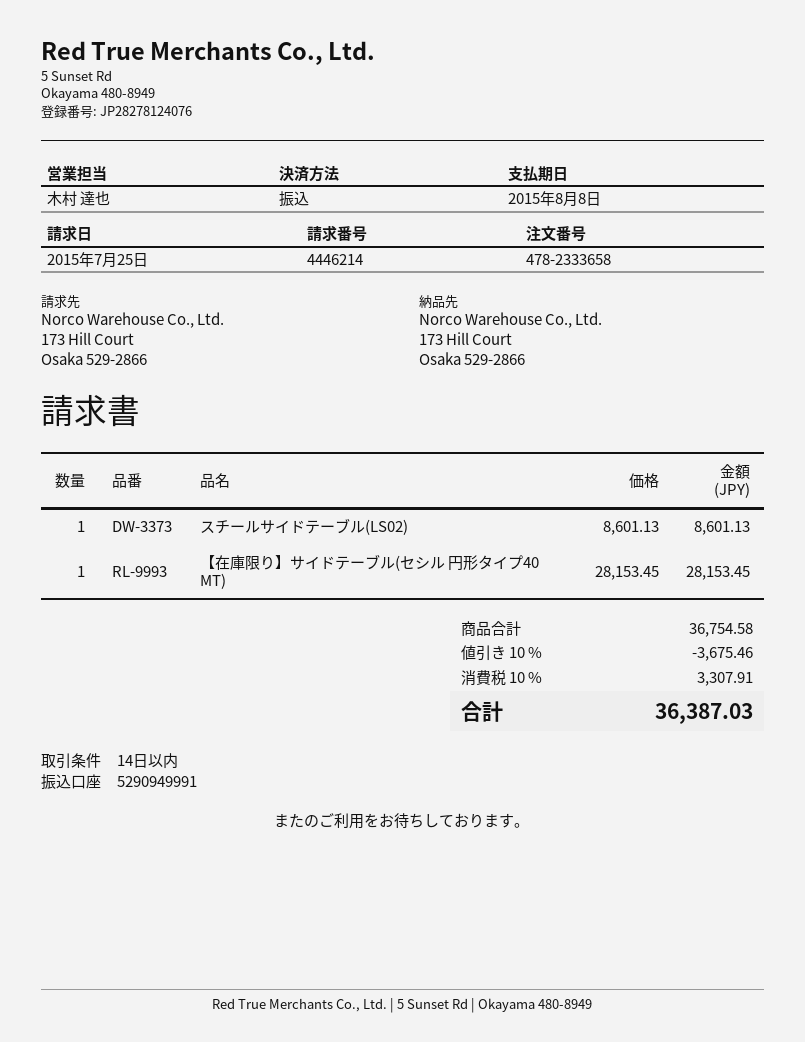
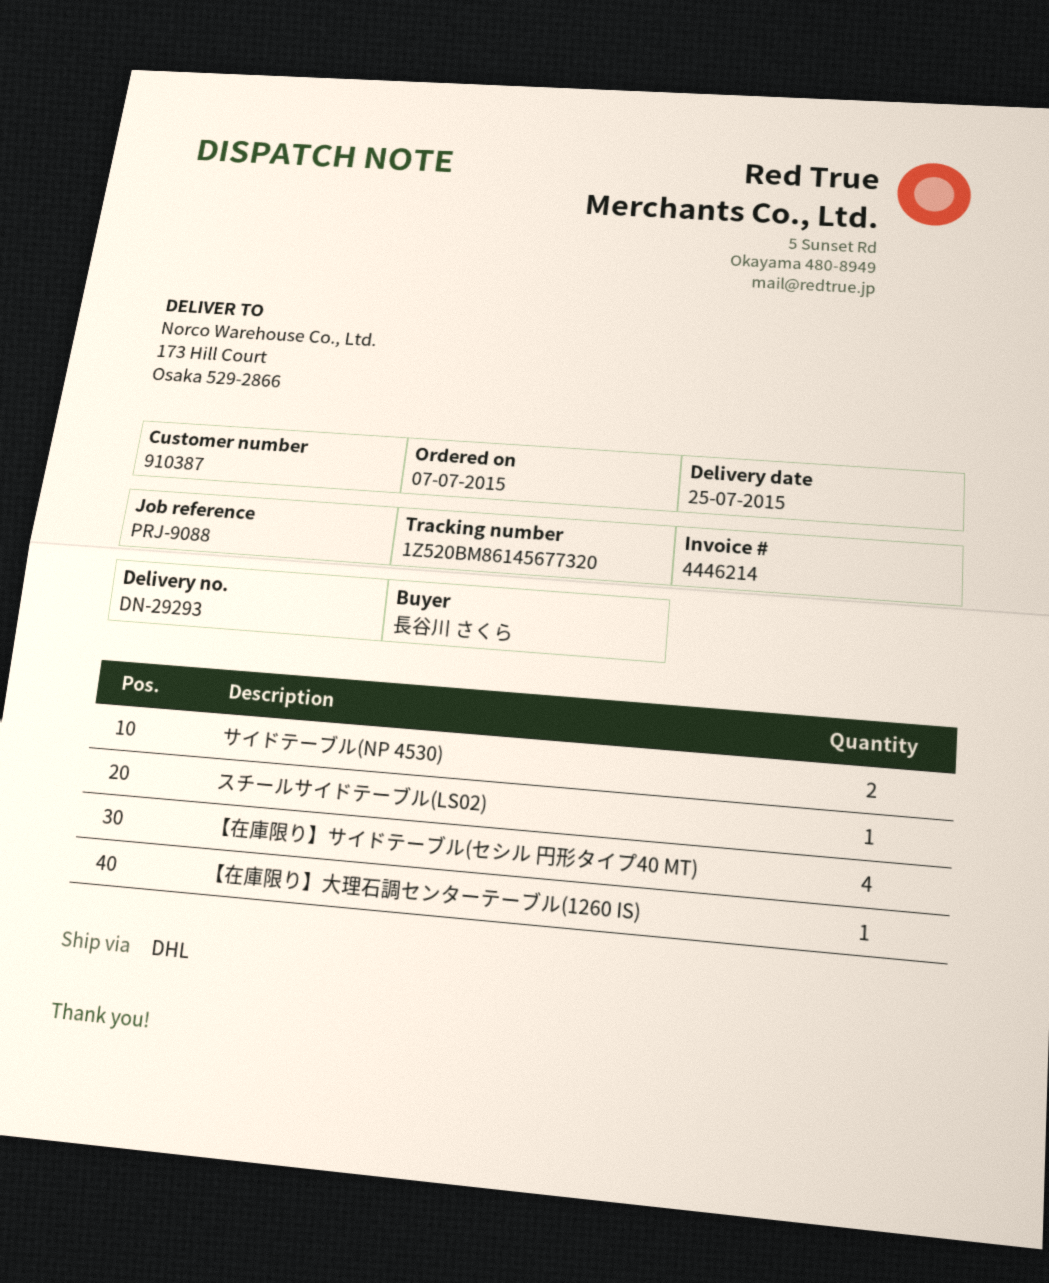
【在庫限り】サイドテーブル(セシル 円形タイプ40 MT): 1 -> 4
サイドテーブル(NP 4530): none -> 2
【在庫限り】大理石調センターテーブル(1260 IS): none -> 1

